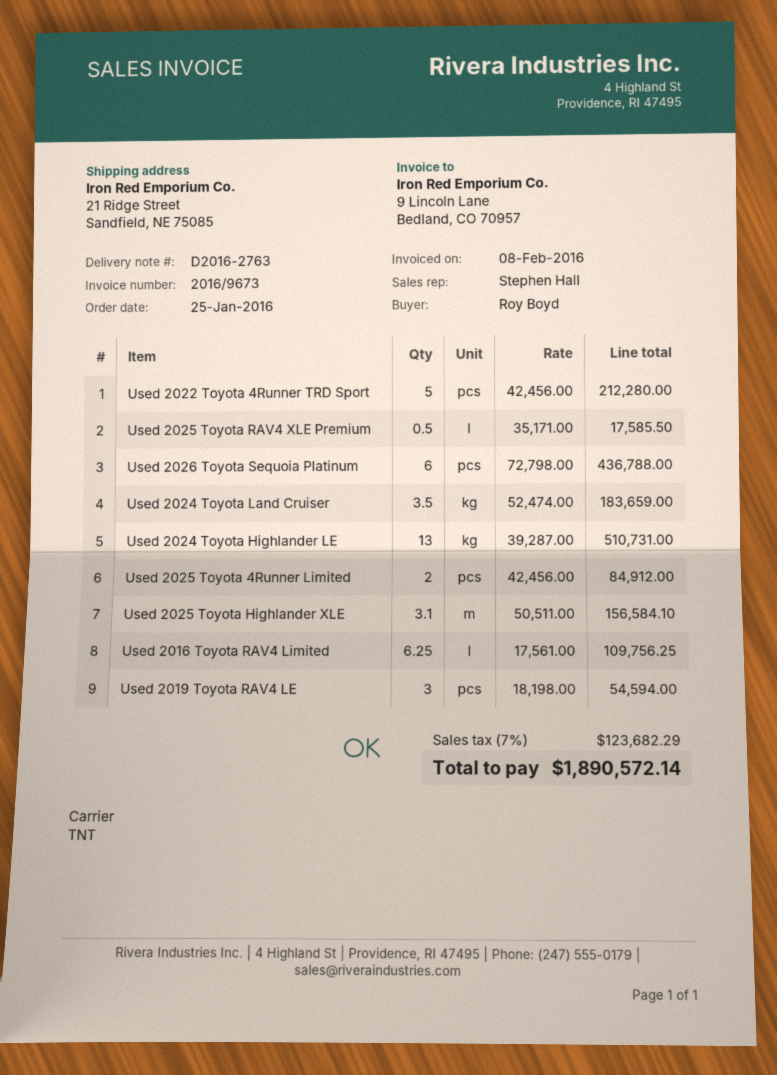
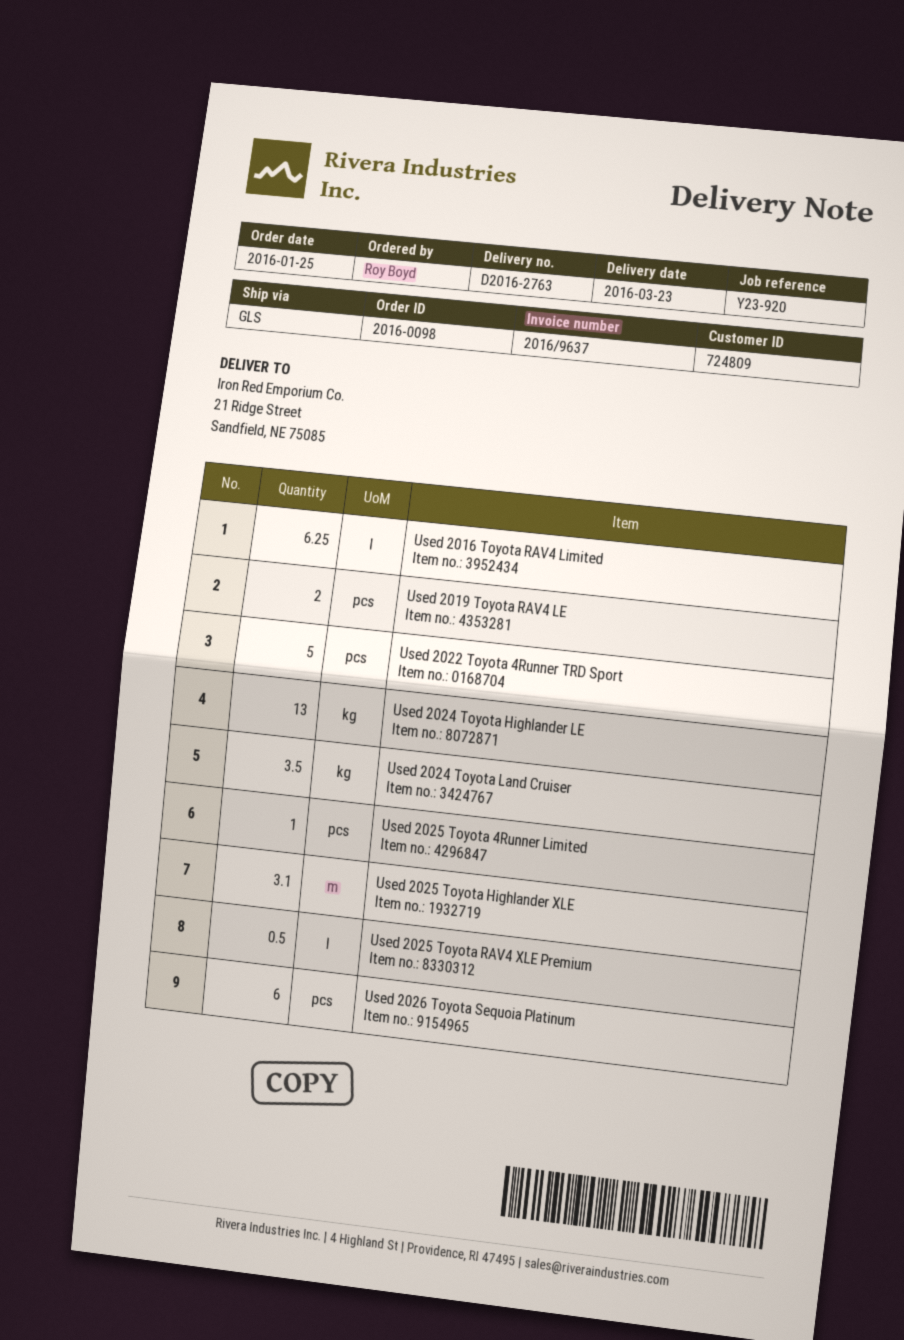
invoice number: 2016/9673 -> 2016/9637
shipping method: TNT -> GLS
Used 2025 Toyota 4Runner Limited: 2 -> 1
Used 2019 Toyota RAV4 LE: 3 -> 2

